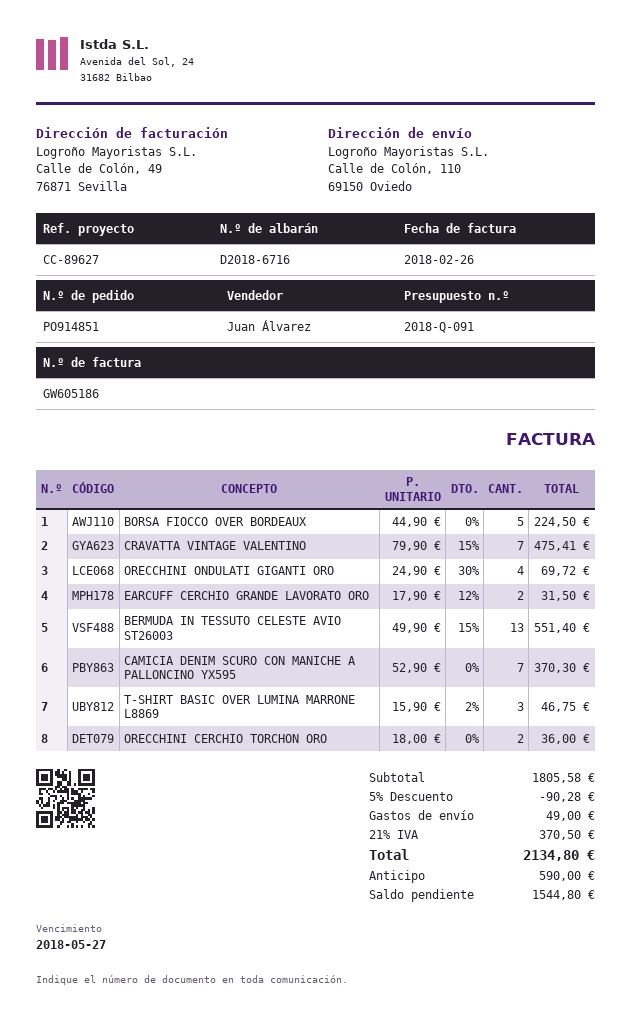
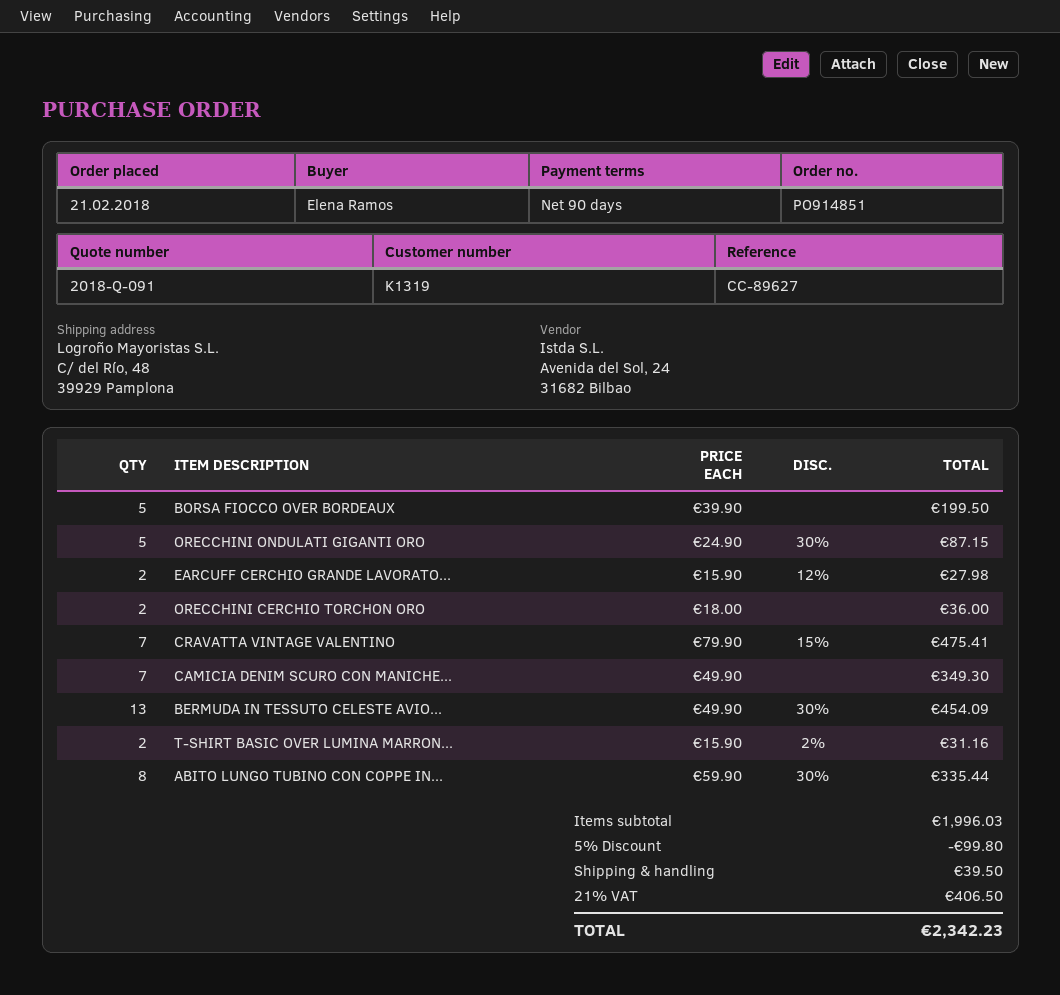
ship to: Calle de Colón, 110, 69150 Oviedo -> C/ del Río, 48, 39929 Pamplona
BORSA FIOCCO OVER BORDEAUX: 5 x 44.90 = 224.50 -> 5 x 39.90 = 199.50
ORECCHINI ONDULATI GIGANTI ORO: 4 x 24.90 - 30% = 69.72 -> 5 x 24.90 - 30% = 87.15
EARCUFF CERCHIO GRANDE LAVORATO ORO: 2 x 17.90 - 12% = 31.50 -> 2 x 15.90 - 12% = 27.98
BERMUDA IN TESSUTO CELESTE AVIO ST26003: 13 x 49.90 - 15% = 551.40 -> 13 x 49.90 - 30% = 454.09
CAMICIA DENIM SCURO CON MANICHE A PALLONCINO YX595: 7 x 52.90 = 370.30 -> 7 x 49.90 = 349.30
T-SHIRT BASIC OVER LUMINA MARRONE L8869: 3 x 15.90 - 2% = 46.75 -> 2 x 15.90 - 2% = 31.16
ABITO LUNGO TUBINO CON COPPE IN...: none -> 8 x 59.90 - 30% = 335.44
subtotal: 1805.58 -> 1996.03
discount: 5% = 90.28 -> 5% = 99.80
shipping: 49.00 -> 39.50
tax: 21% = 370.50 -> 21% = 406.50
total: 2134.80 -> 2342.23

